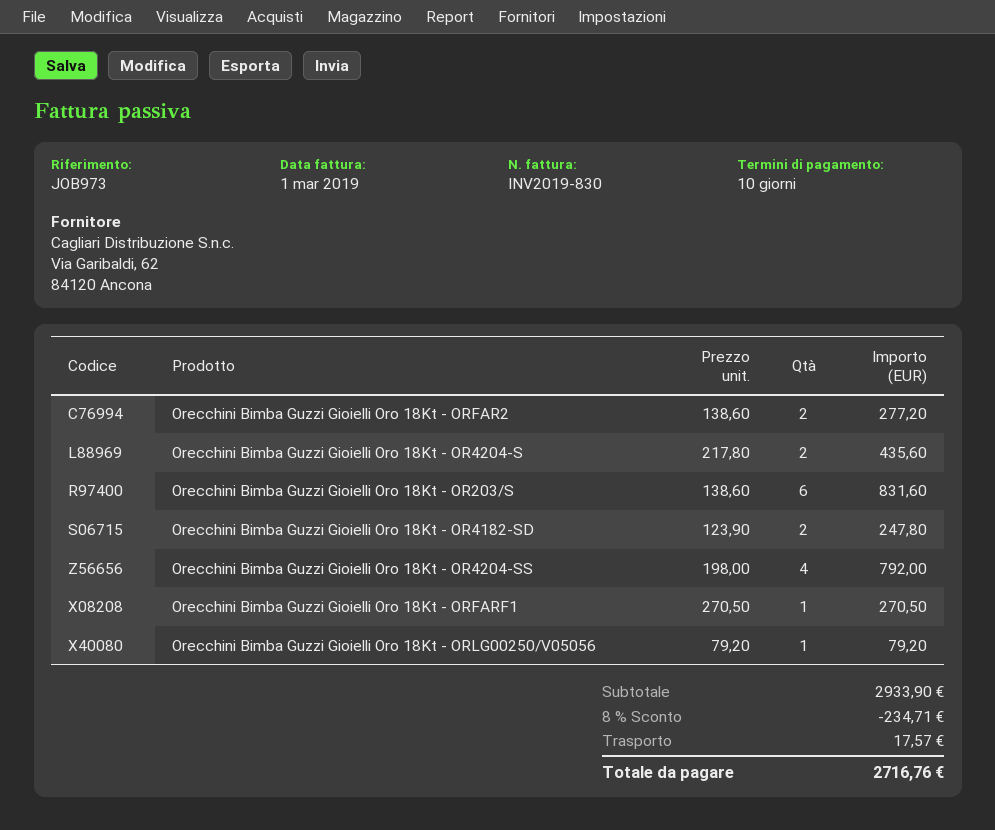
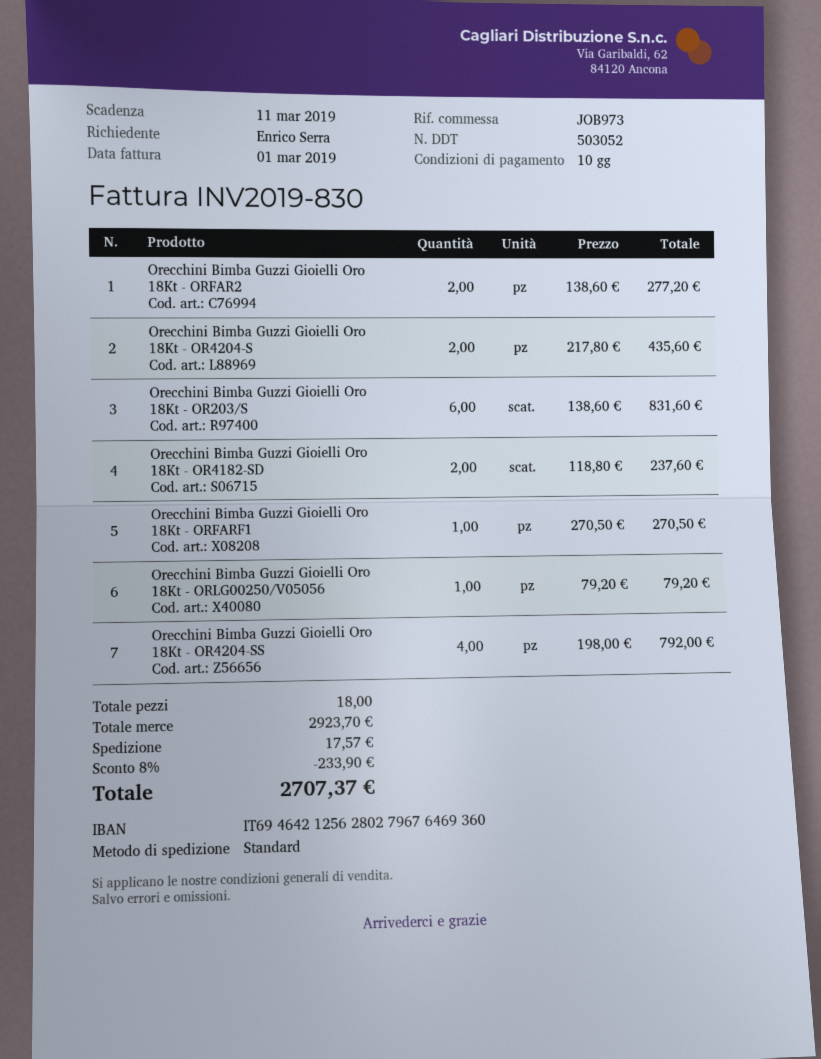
Orecchini Bimba Guzzi Gioielli Oro 18Kt - OR4182-SD: 2 x 123.90 = 247.80 -> 2 x 118.80 = 237.60
subtotal: 2933.90 -> 2923.70
discount: 8% = 234.71 -> 8% = 233.90
total: 2716.76 -> 2707.37

